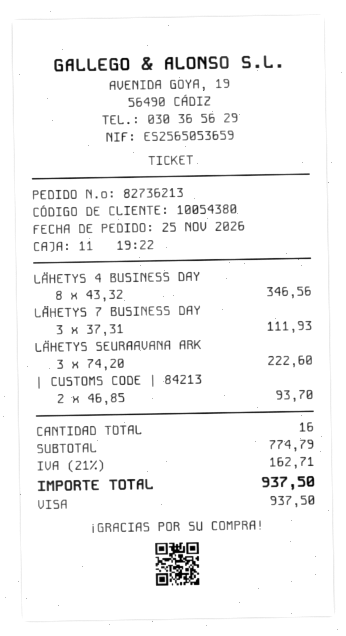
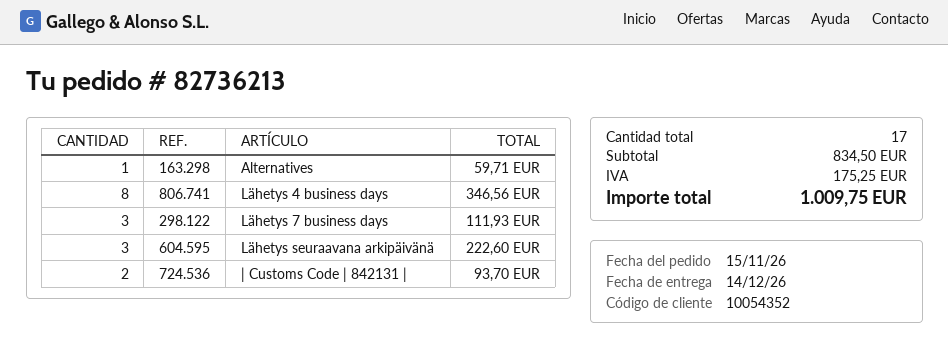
order date: 2026-11-25 -> 2026-11-15
customer number: 10054380 -> 10054352
Alternatives: none -> 1 for 59.71
total quantity: 16 -> 17
subtotal: 774.79 -> 834.50
tax: 162.71 -> 175.25
total: 937.50 -> 1009.75

